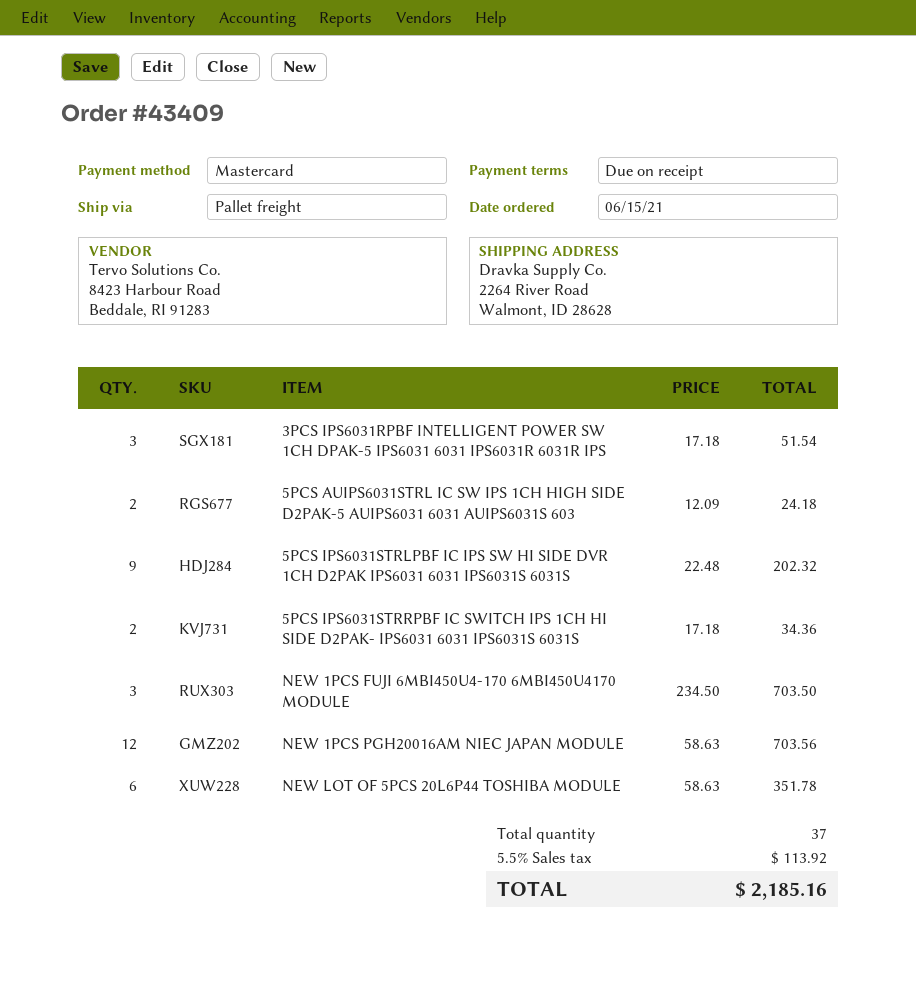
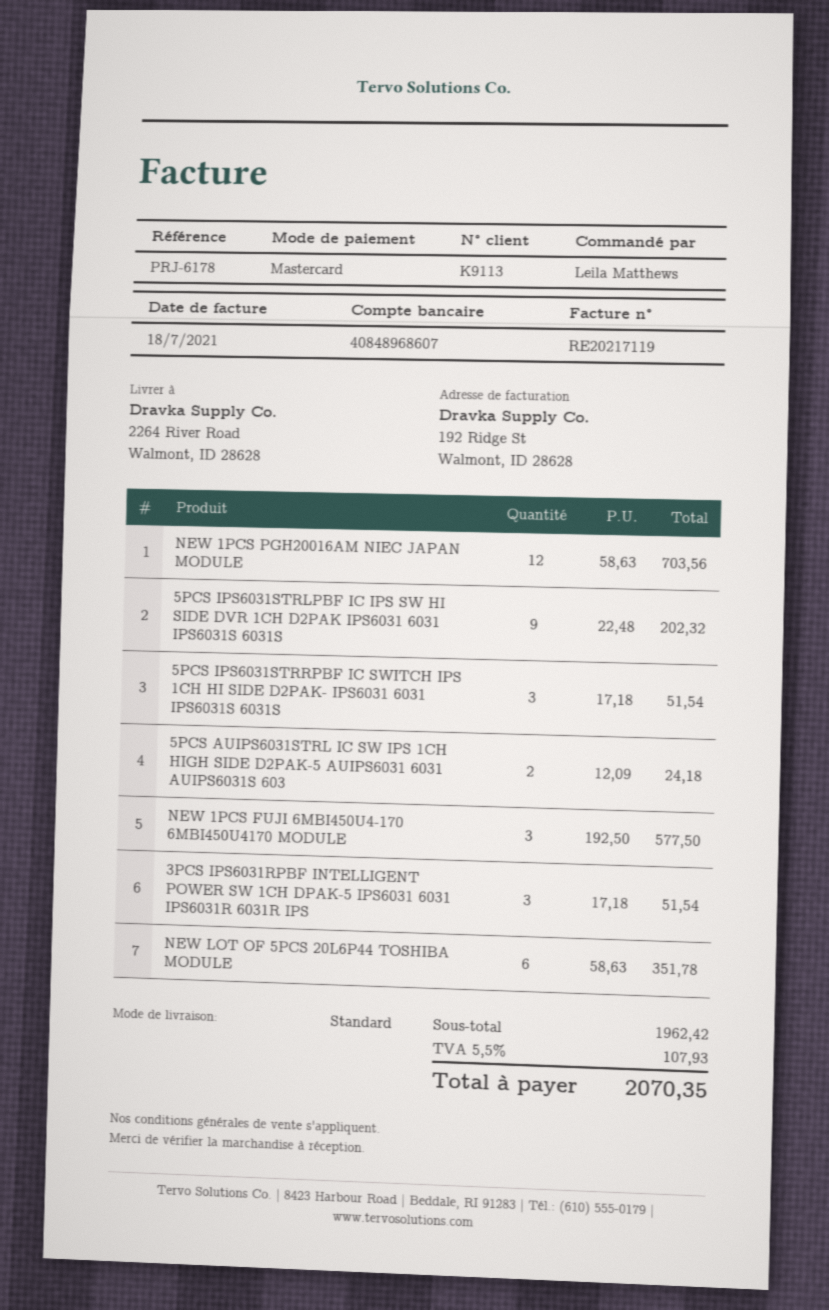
shipping method: pallet freight -> standard
5PCS IPS6031STRRPBF IC SWITCH IPS 1CH HI SIDE D2PAK- IPS6031 6031 IPS6031S 6031S: 2 x 17.18 = 34.36 -> 3 x 17.18 = 51.54
NEW 1PCS FUJI 6MBI450U4-170 6MBI450U4170 MODULE: 3 x 234.50 = 703.50 -> 3 x 192.50 = 577.50
tax: 5.5% = 113.92 -> 5.5% = 107.93
total: 2185.16 -> 2070.35

